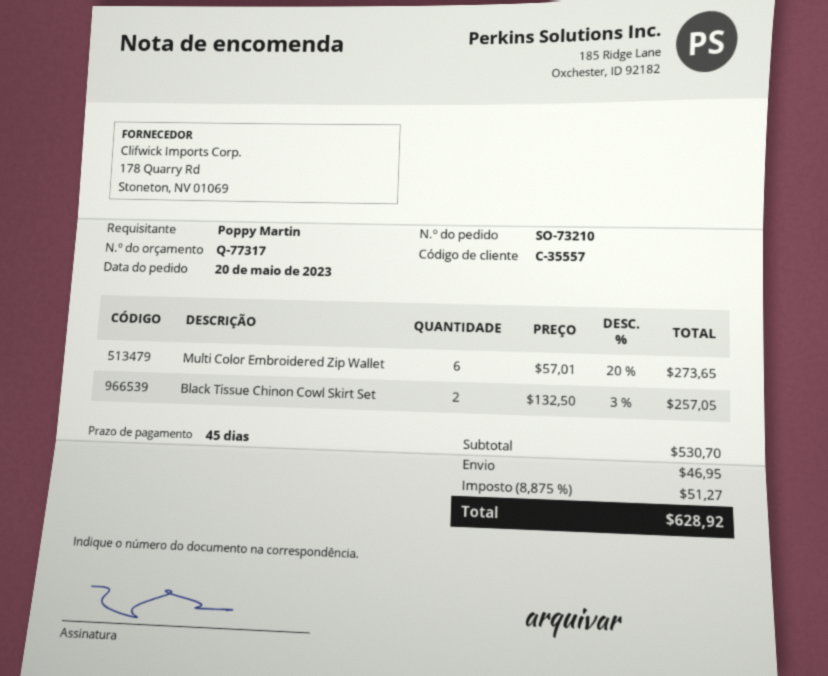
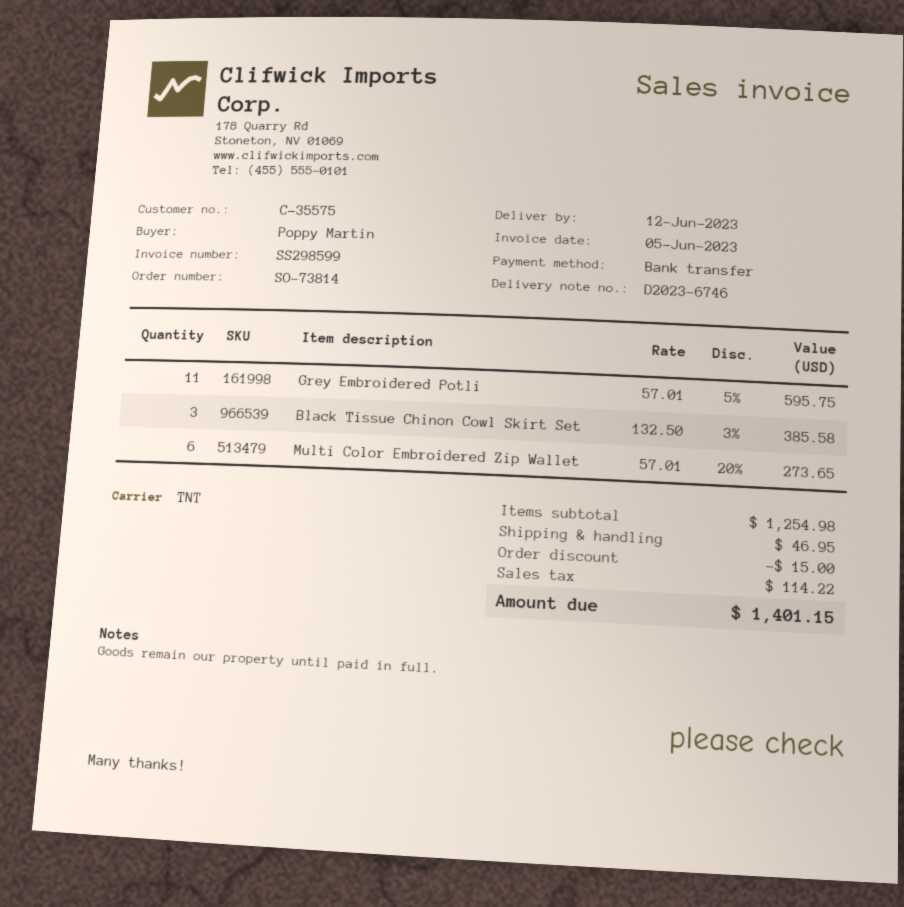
order number: SO-73210 -> SO-73814
customer number: C-35557 -> C-35575
Black Tissue Chinon Cowl Skirt Set: 2 x 132.50 - 3% = 257.05 -> 3 x 132.50 - 3% = 385.58
Grey Embroidered Potli: none -> 11 x 57.01 - 5% = 595.75
subtotal: 530.70 -> 1254.98
discount: none -> 15.00
tax: 51.27 -> 114.22
total: 628.92 -> 1401.15

